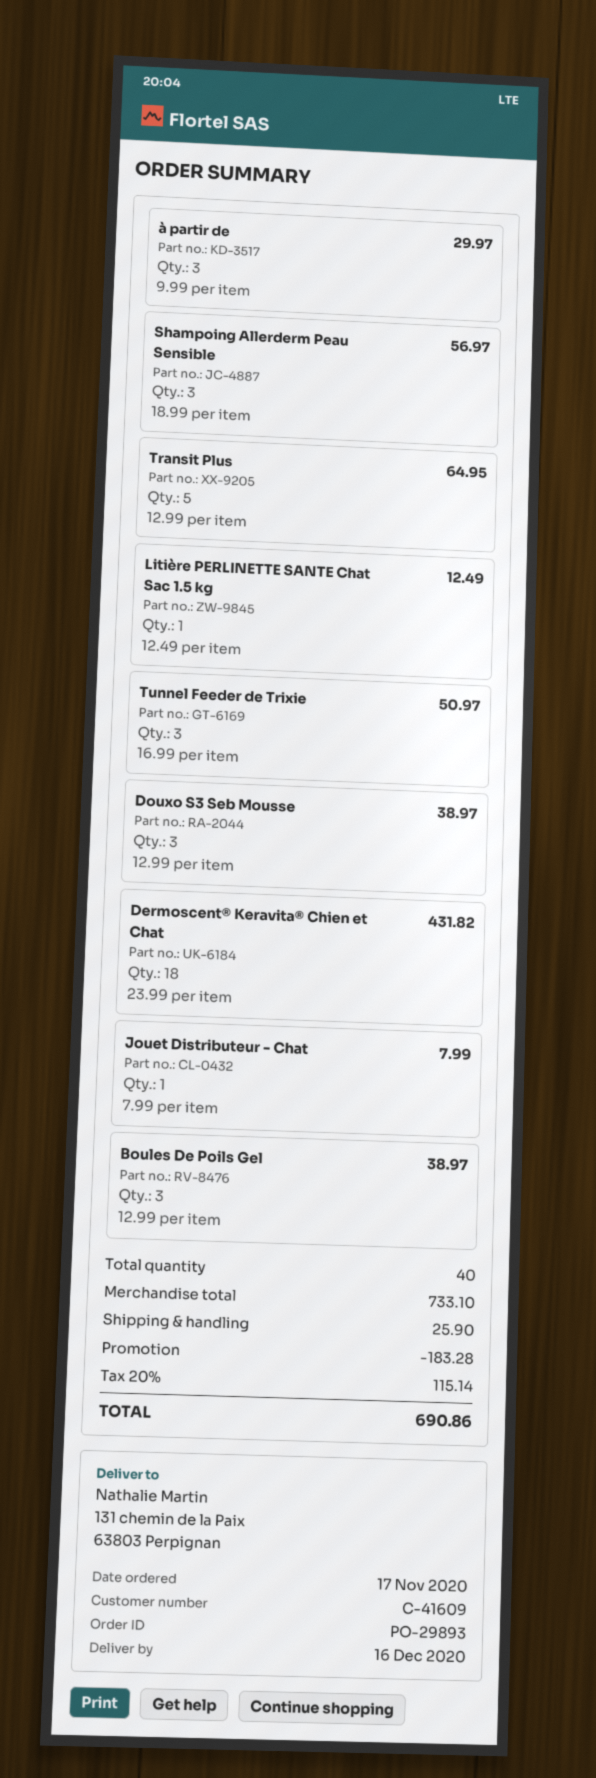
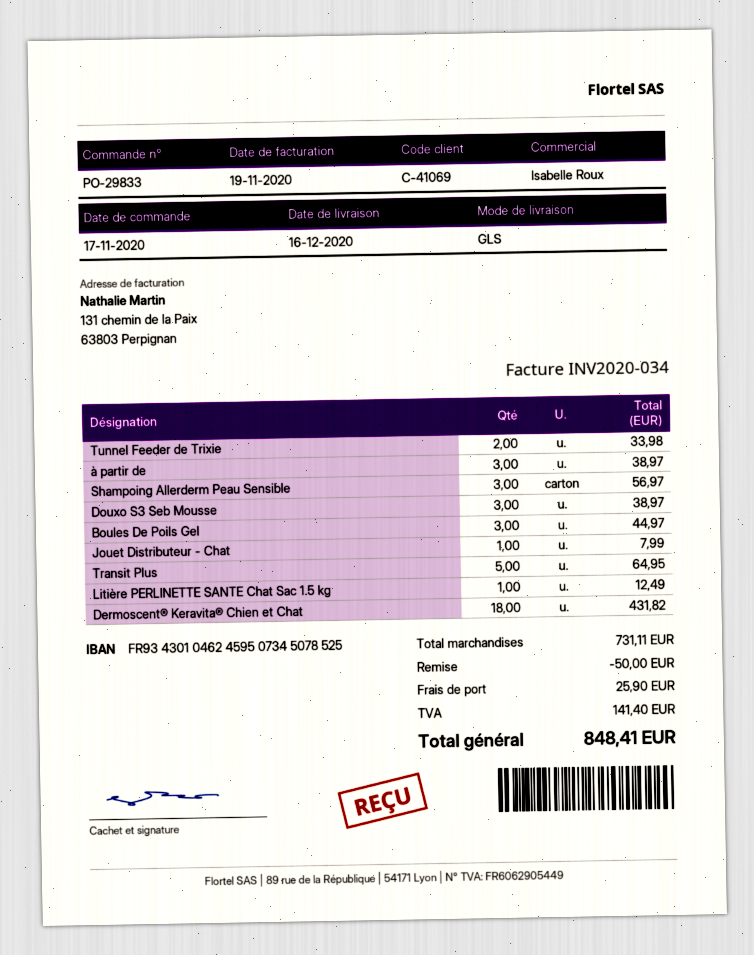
order number: PO-29893 -> PO-29833
customer number: C-41609 -> C-41069
à partir de: 3 for 29.97 -> 3 for 38.97
Tunnel Feeder de Trixie: 3 for 50.97 -> 2 for 33.98
Boules De Poils Gel: 3 for 38.97 -> 3 for 44.97
subtotal: 733.10 -> 731.11
discount: 183.28 -> 50.00
tax: 115.14 -> 141.40
total: 690.86 -> 848.41

